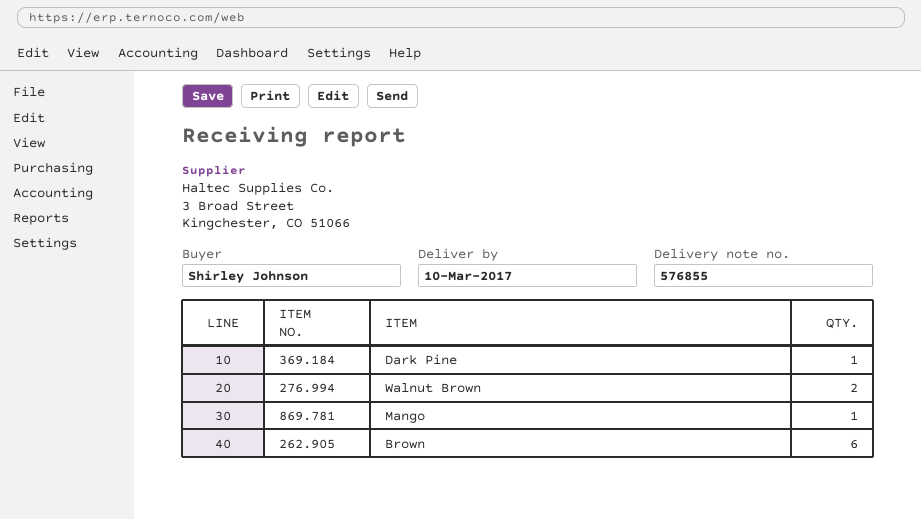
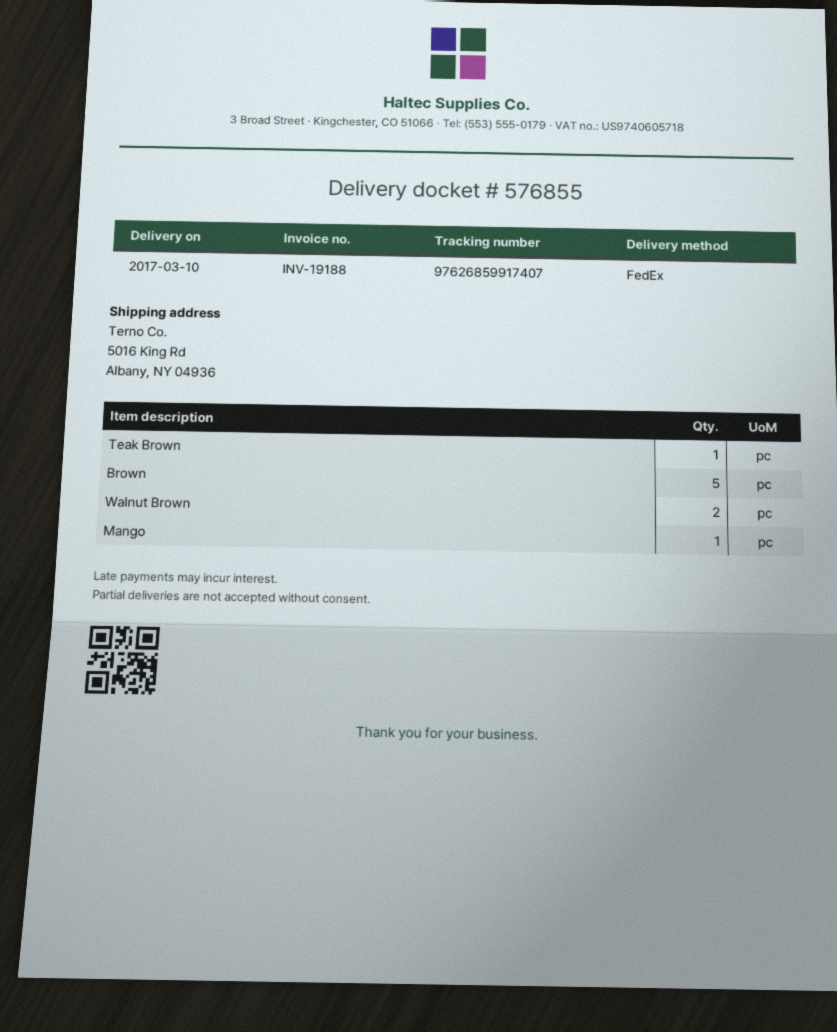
Dark Pine: 1 -> none
Brown: 6 -> 5
Teak Brown: none -> 1

